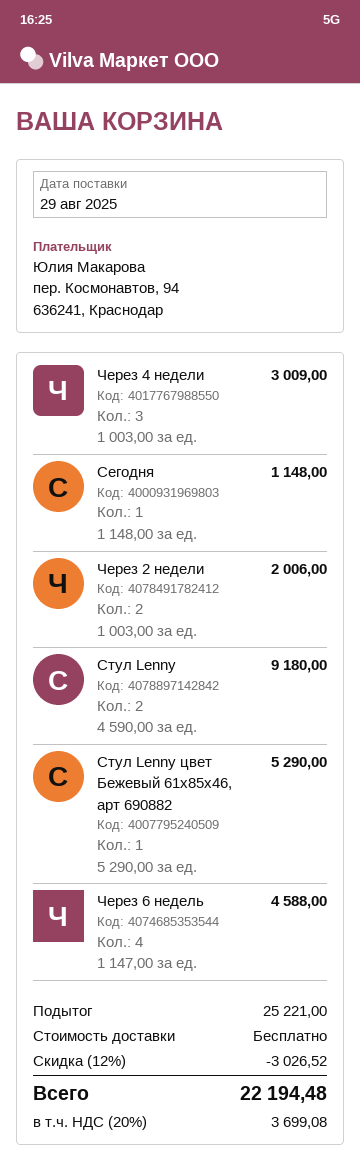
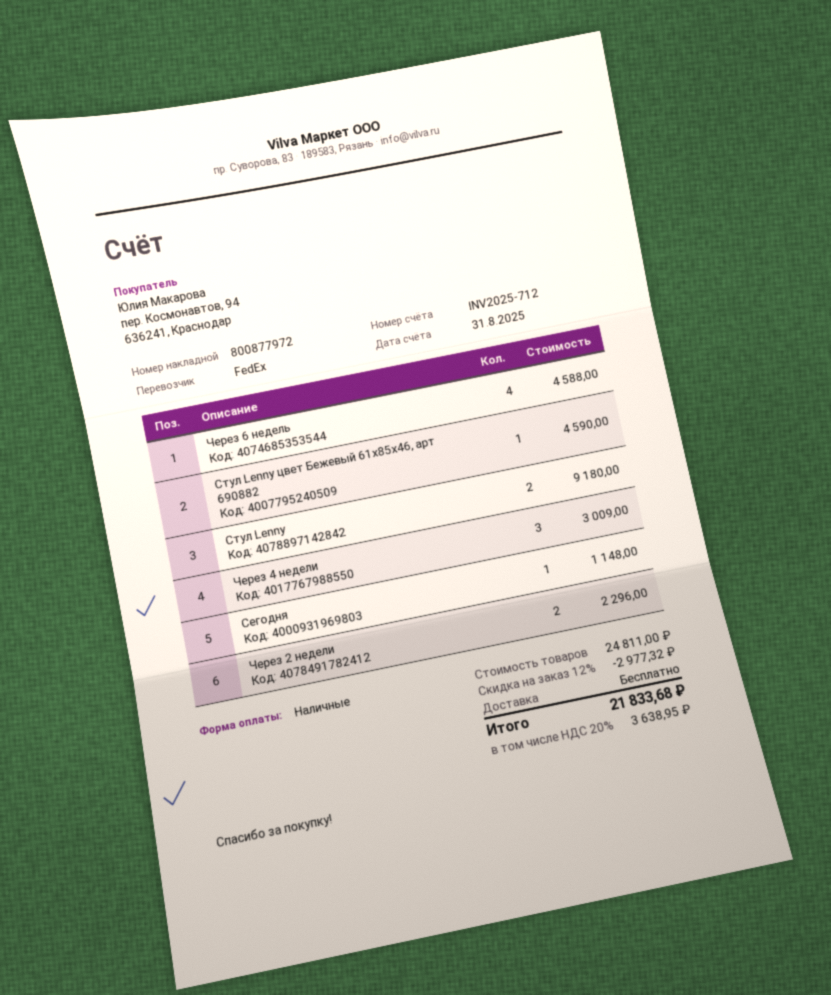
Через 2 недели: 2 for 2006.00 -> 2 for 2296.00
Стул Lenny цвет Бежевый 61x85x46, арт 690882: 1 for 5290.00 -> 1 for 4590.00
subtotal: 25221.00 -> 24811.00
discount: 12% = 3026.52 -> 12% = 2977.32
tax: 20% = 3699.08 -> 20% = 3638.95
total: 22194.48 -> 21833.68

